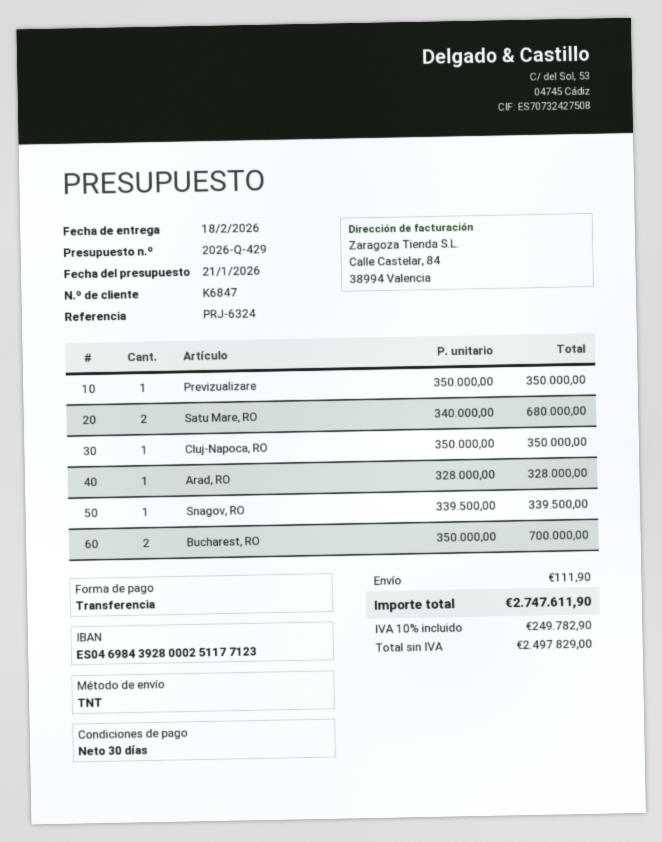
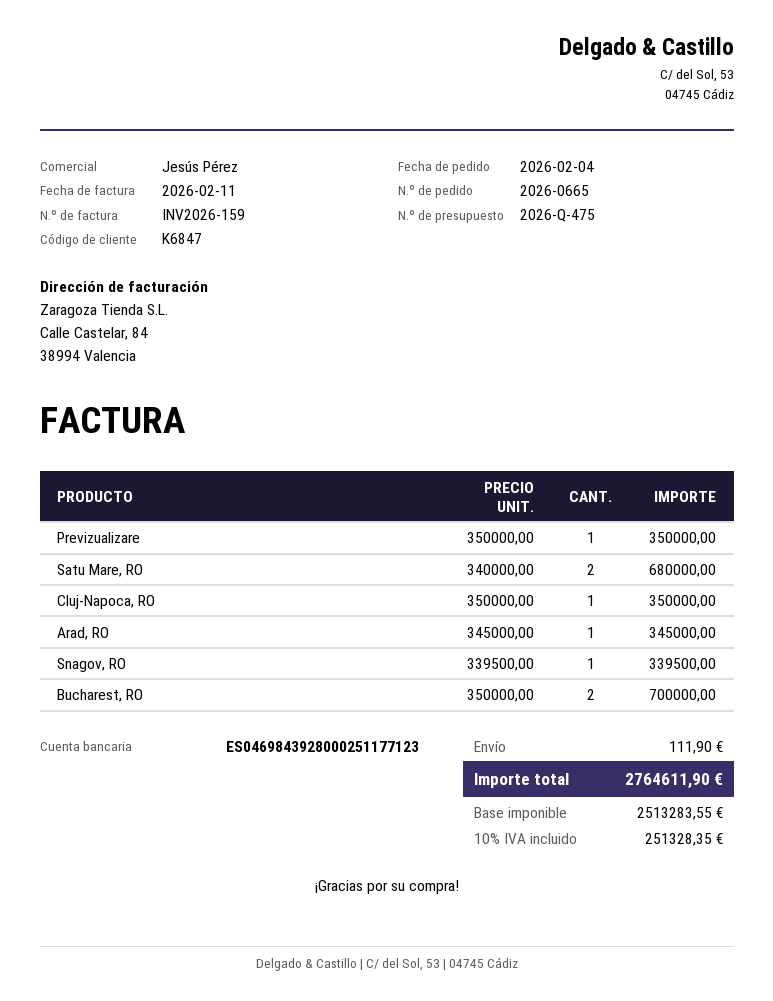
quote number: 2026-Q-429 -> 2026-Q-475
Arad, RO: 1 x 328000.00 = 328000.00 -> 1 x 345000.00 = 345000.00
net: 2497829.00 -> 2513283.55
tax: 10% = 249782.90 -> 10% = 251328.35
total: 2747611.90 -> 2764611.90

